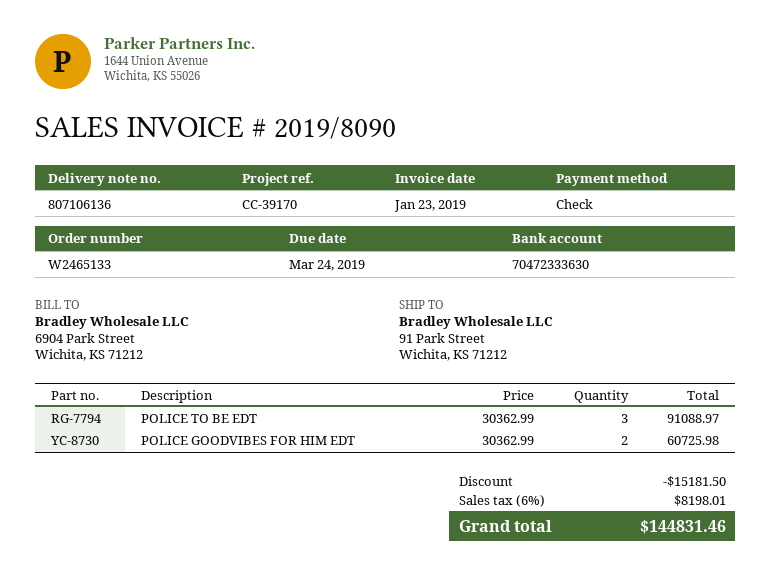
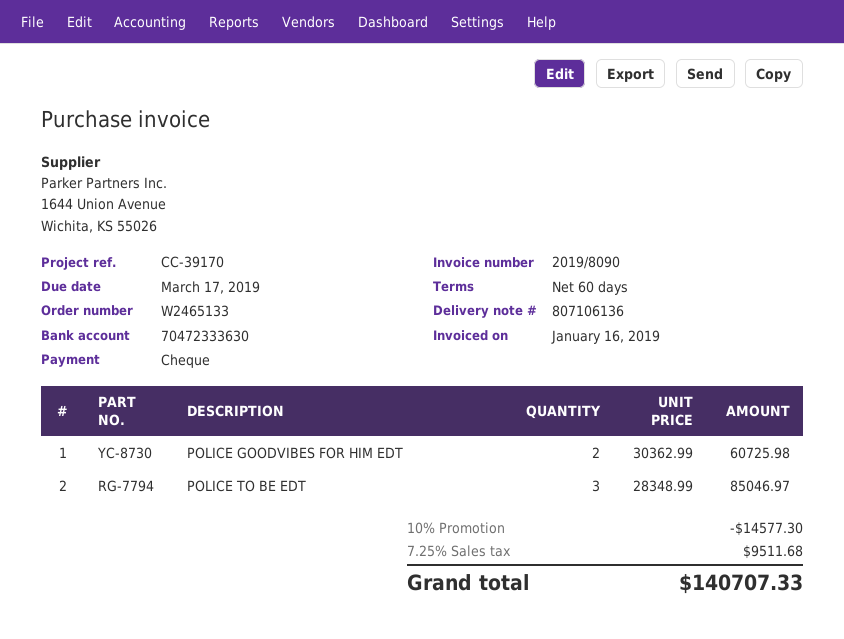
invoice date: 2019-01-23 -> 2019-01-16
due date: 2019-03-24 -> 2019-03-17
POLICE TO BE EDT: 3 x 30362.99 = 91088.97 -> 3 x 28348.99 = 85046.97
discount: 15181.50 -> 14577.30
tax: 6% = 8198.01 -> 7.25% = 9511.68
total: 144831.46 -> 140707.33

